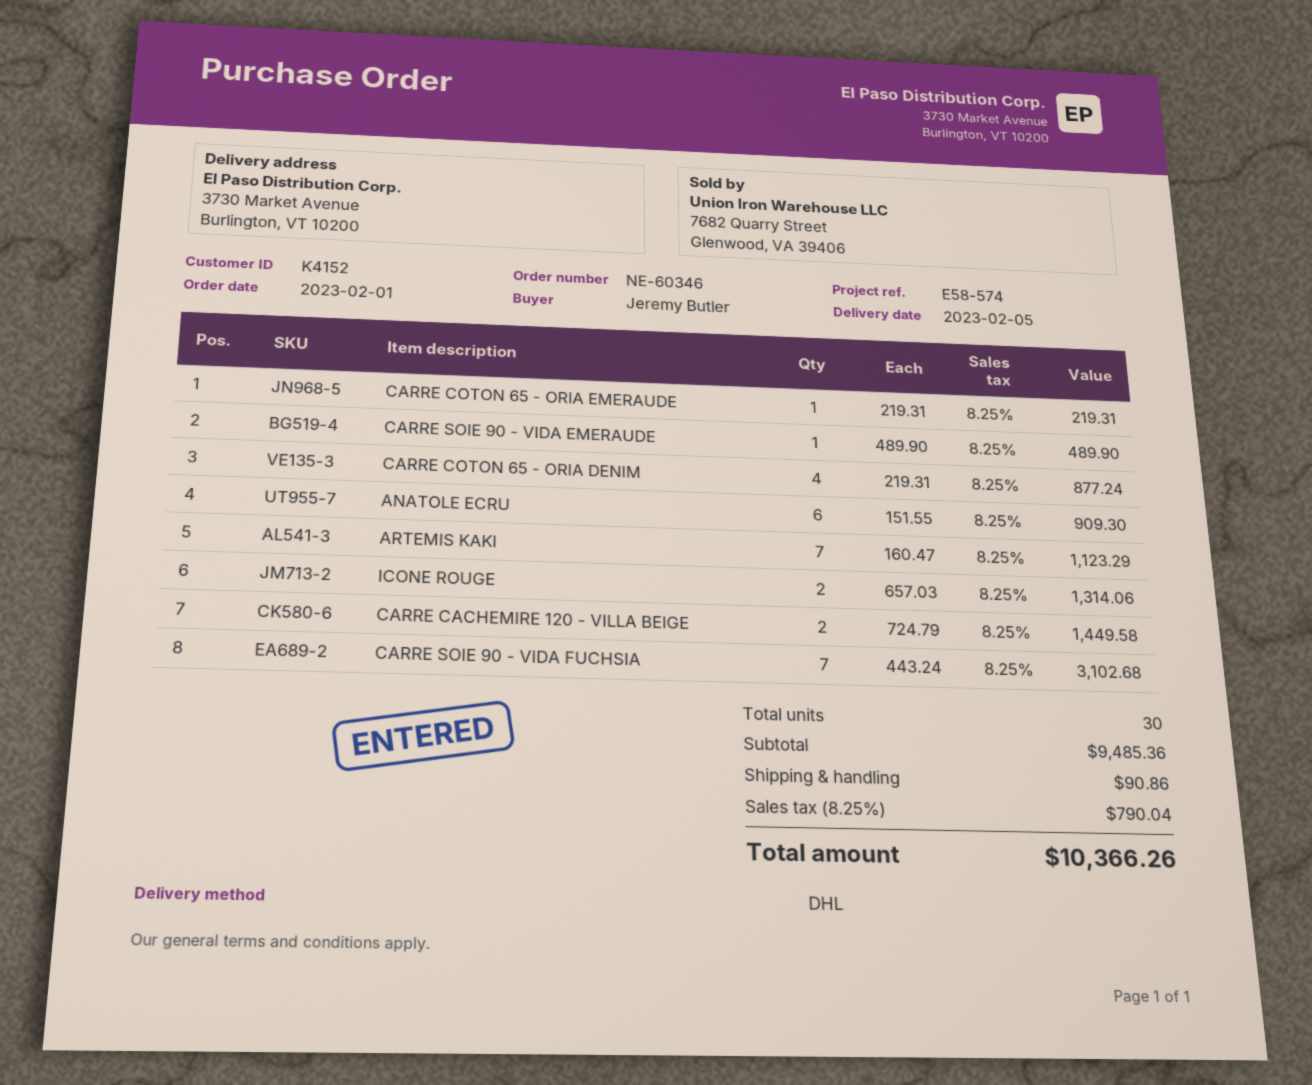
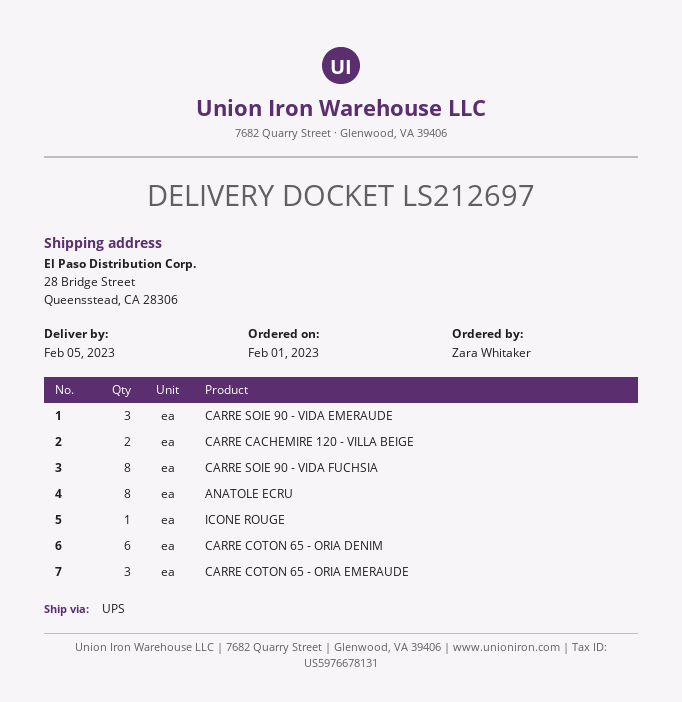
ordered by: Jeremy Butler -> Zara Whitaker
shipping method: DHL -> UPS
ship to: 3730 Market Avenue, Burlington, VT 10200 -> 28 Bridge Street, Queensstead, CA 28306
CARRE COTON 65 - ORIA EMERAUDE: 1 -> 3
CARRE SOIE 90 - VIDA EMERAUDE: 1 -> 3
CARRE COTON 65 - ORIA DENIM: 4 -> 6
ANATOLE ECRU: 6 -> 8
ARTEMIS KAKI: 7 -> none
ICONE ROUGE: 2 -> 1
CARRE SOIE 90 - VIDA FUCHSIA: 7 -> 8

